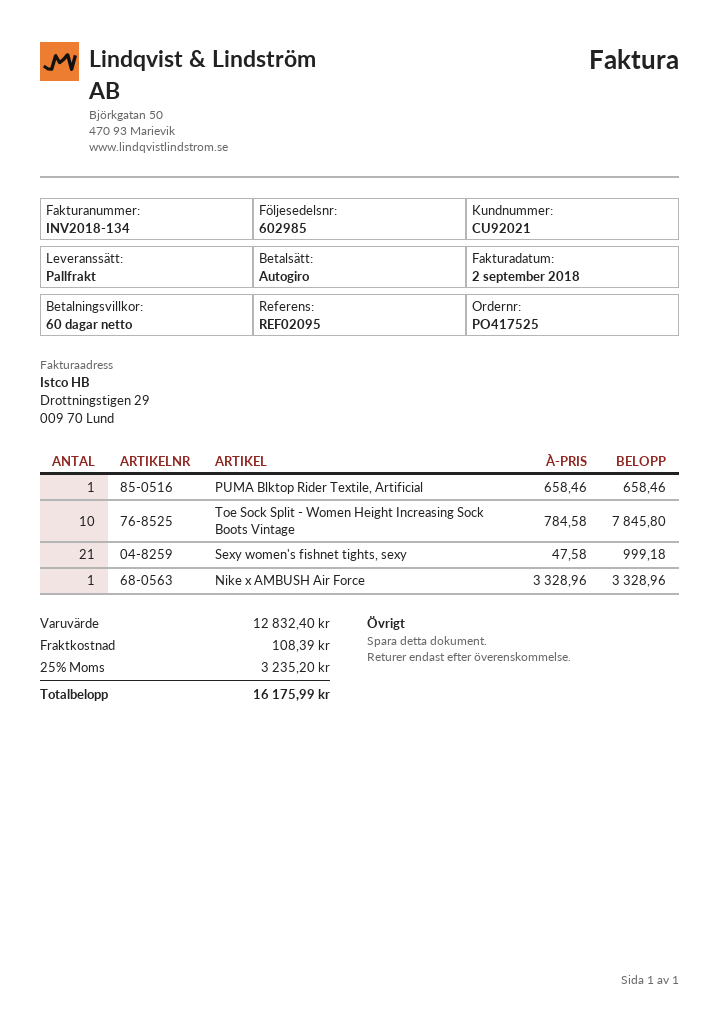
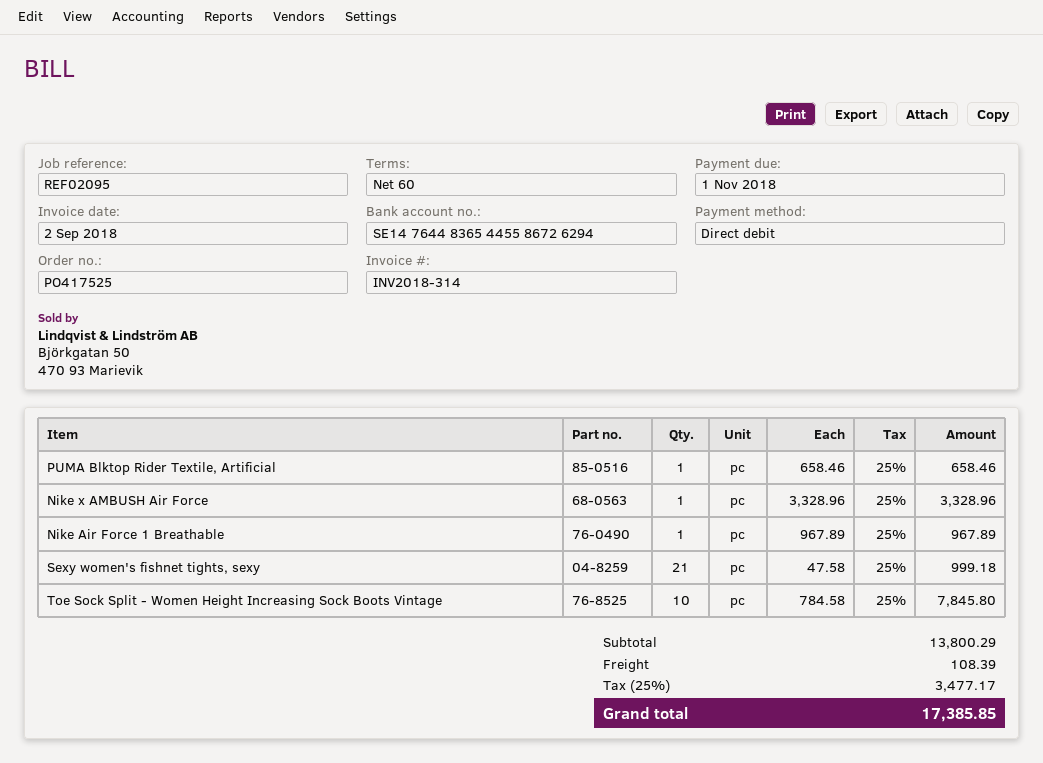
invoice number: INV2018-134 -> INV2018-314
Nike Air Force 1 Breathable: none -> 1 x 967.89 = 967.89
subtotal: 12832.40 -> 13800.29
tax: 25% = 3235.20 -> 25% = 3477.17
total: 16175.99 -> 17385.85

